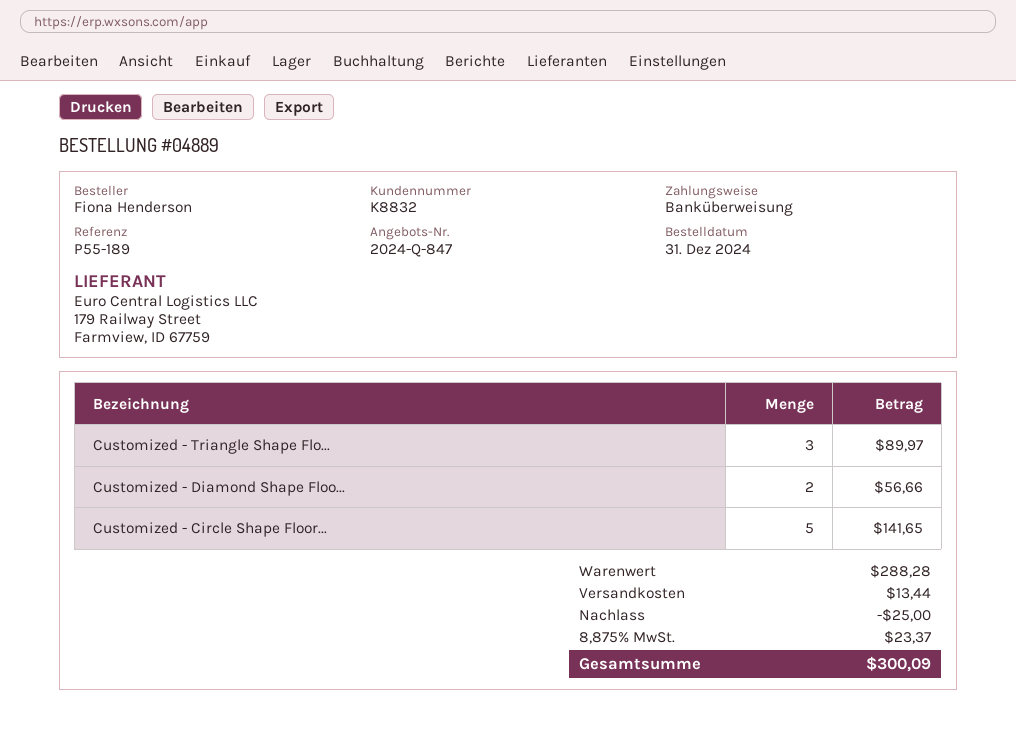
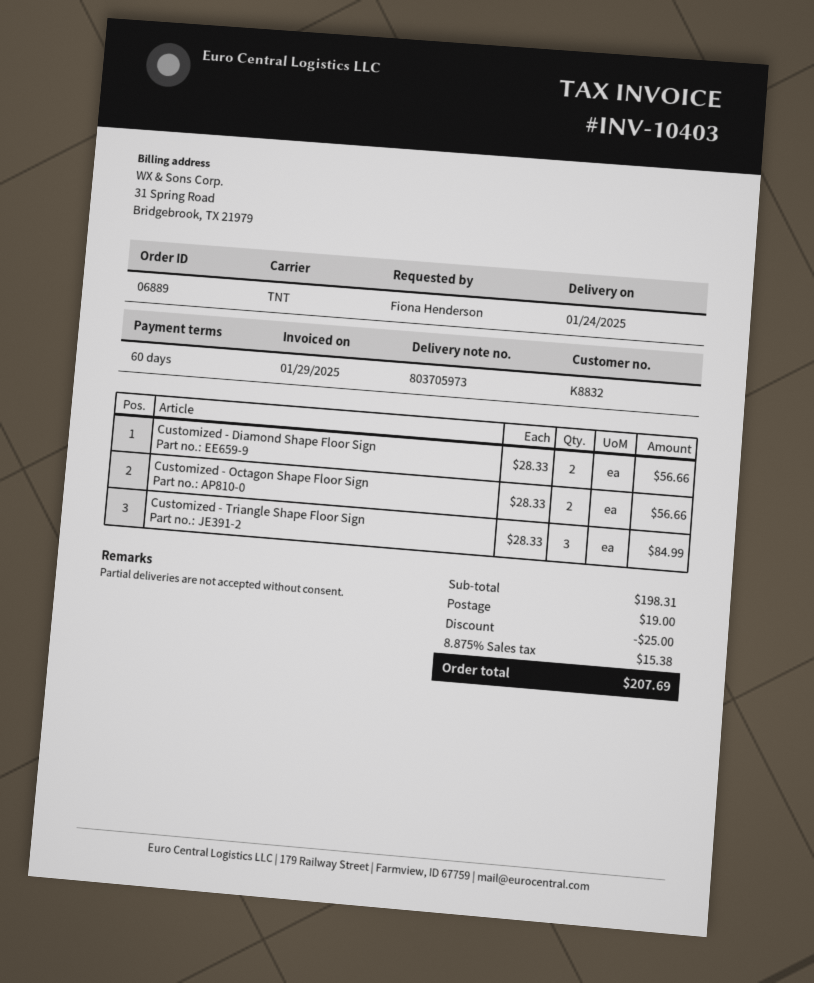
order number: 04889 -> 06889
Customized - Triangle Shape Flo...: 3 for 89.97 -> 3 for 84.99
Customized - Circle Shape Floor...: 5 for 141.65 -> none
Customized - Octagon Shape Floor Sign: none -> 2 for 56.66
subtotal: 288.28 -> 198.31
shipping: 13.44 -> 19.00
tax: 8.875% = 23.37 -> 8.875% = 15.38
total: 300.09 -> 207.69

